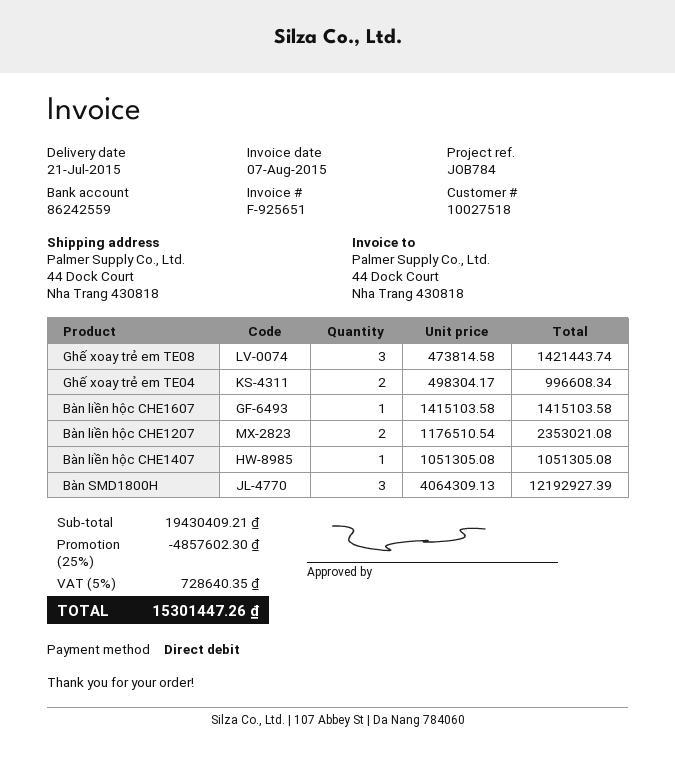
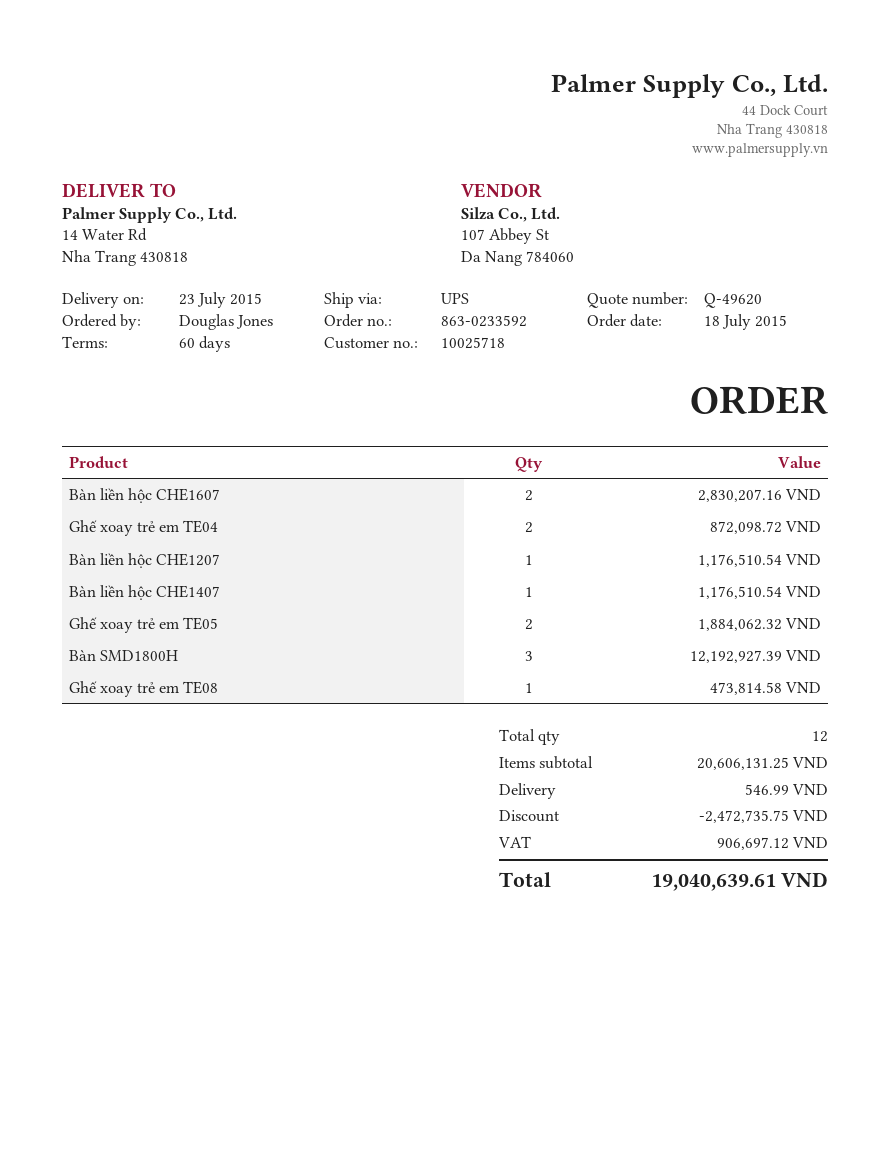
delivery date: 2015-07-21 -> 2015-07-23
customer number: 10027518 -> 10025718
ship to: 44 Dock Court, Nha Trang 430818 -> 14 Water Rd, Nha Trang 430818
Ghế xoay trẻ em TE08: 3 for 1421443.74 -> 1 for 473814.58
Ghế xoay trẻ em TE04: 2 for 996608.34 -> 2 for 872098.72
Bàn liền hộc CHE1607: 1 for 1415103.58 -> 2 for 2830207.16
Bàn liền hộc CHE1207: 2 for 2353021.08 -> 1 for 1176510.54
Bàn liền hộc CHE1407: 1 for 1051305.08 -> 1 for 1176510.54
Ghế xoay trẻ em TE05: none -> 2 for 1884062.32
subtotal: 19430409.21 -> 20606131.25
discount: 4857602.30 -> 2472735.75
shipping: none -> 546.99
tax: 728640.35 -> 906697.12
total: 15301447.26 -> 19040639.61

